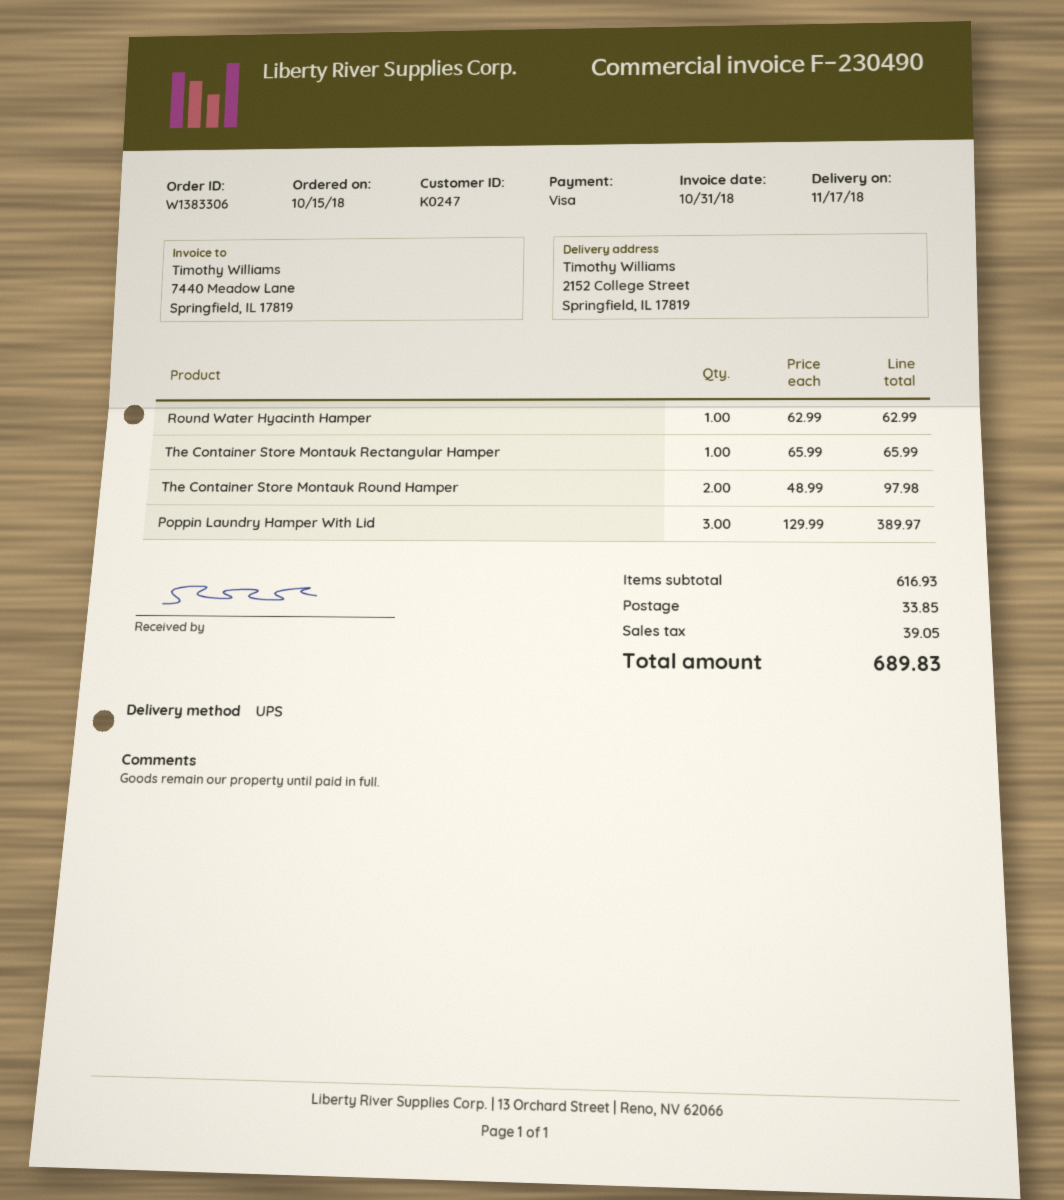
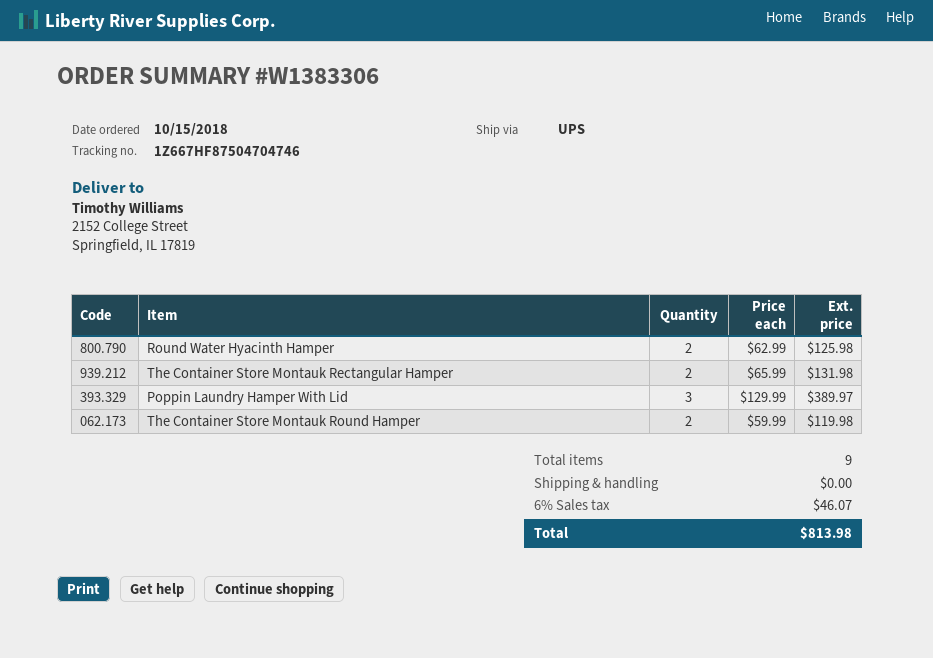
Round Water Hyacinth Hamper: 1 x 62.99 = 62.99 -> 2 x 62.99 = 125.98
The Container Store Montauk Rectangular Hamper: 1 x 65.99 = 65.99 -> 2 x 65.99 = 131.98
The Container Store Montauk Round Hamper: 2 x 48.99 = 97.98 -> 2 x 59.99 = 119.98
shipping: 33.85 -> 0.00
tax: 39.05 -> 46.07
total: 689.83 -> 813.98

